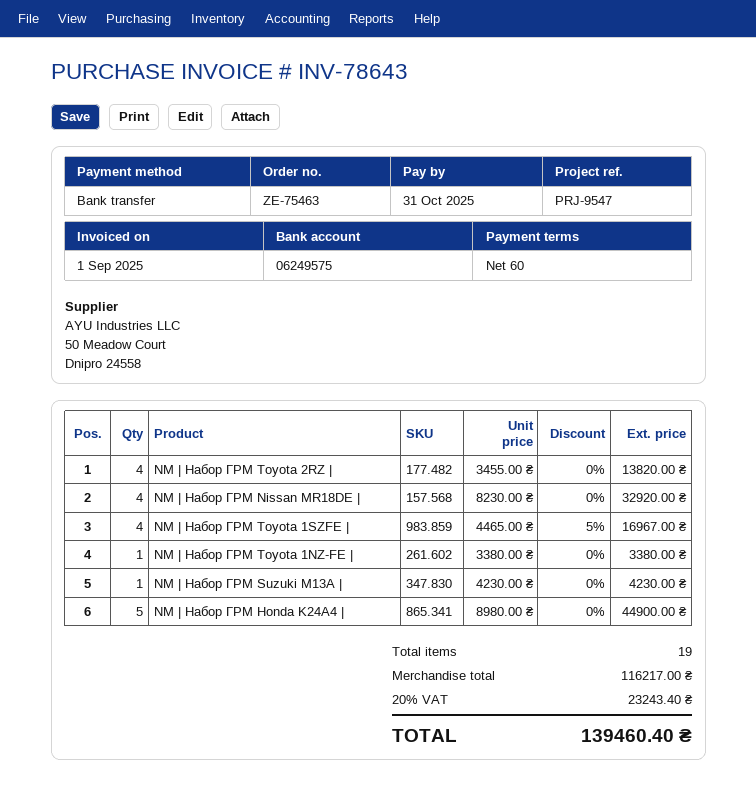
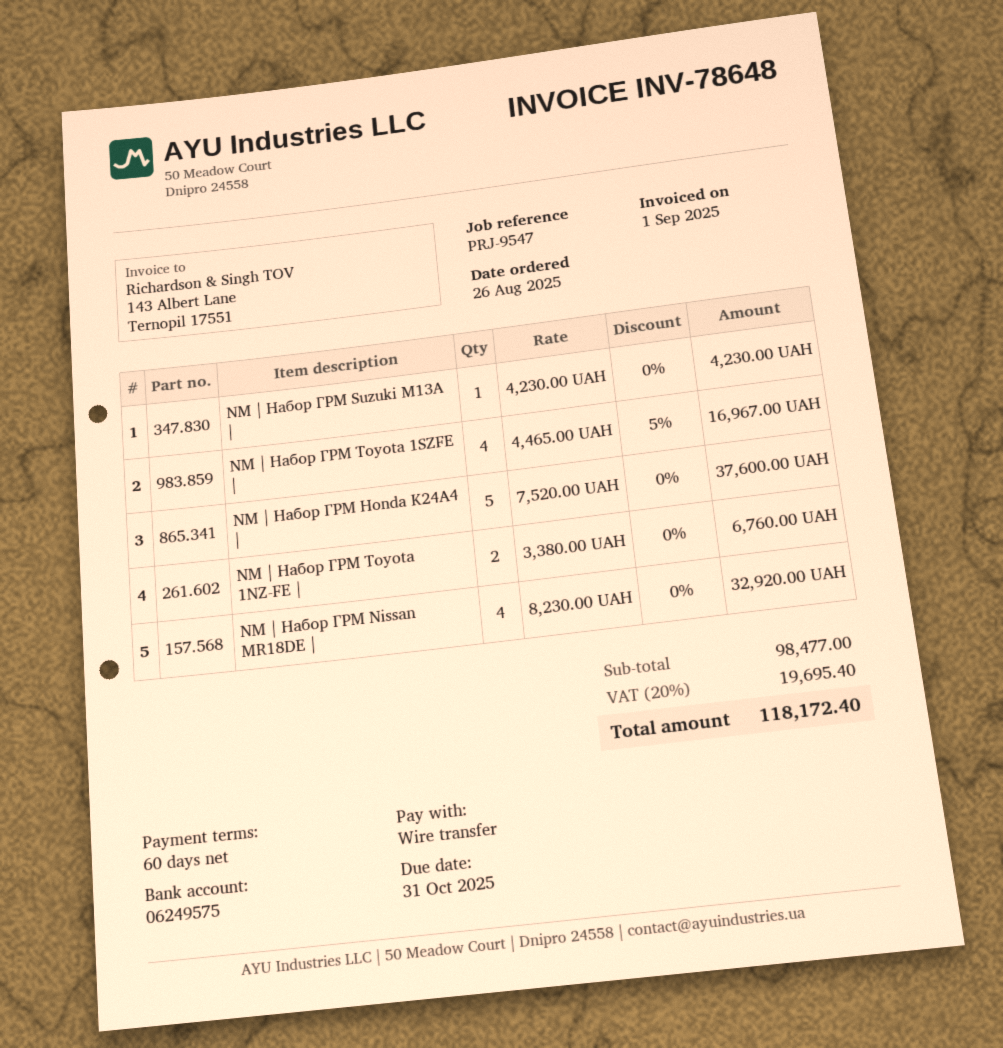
invoice number: INV-78643 -> INV-78648
NM | Набор ГРМ Toyota 2RZ |: 4 x 3455.00 = 13820.00 -> none
NM | Набор ГРМ Toyota 1NZ-FE |: 1 x 3380.00 = 3380.00 -> 2 x 3380.00 = 6760.00
NM | Набор ГРМ Honda K24A4 |: 5 x 8980.00 = 44900.00 -> 5 x 7520.00 = 37600.00
subtotal: 116217.00 -> 98477.00
tax: 20% = 23243.40 -> 20% = 19695.40
total: 139460.40 -> 118172.40

